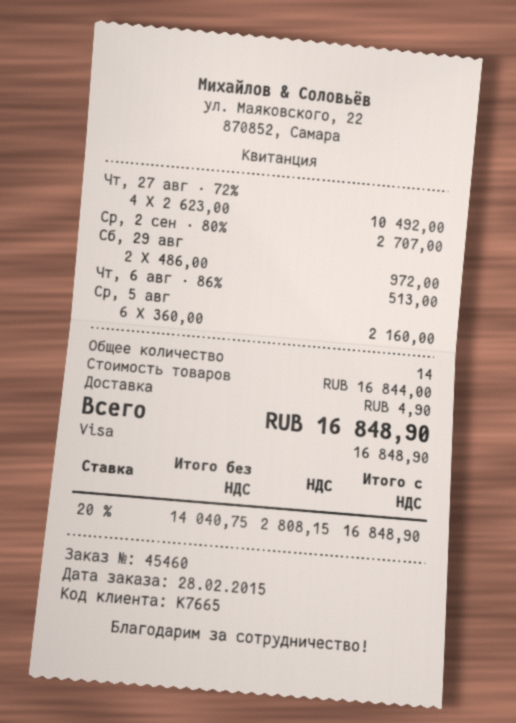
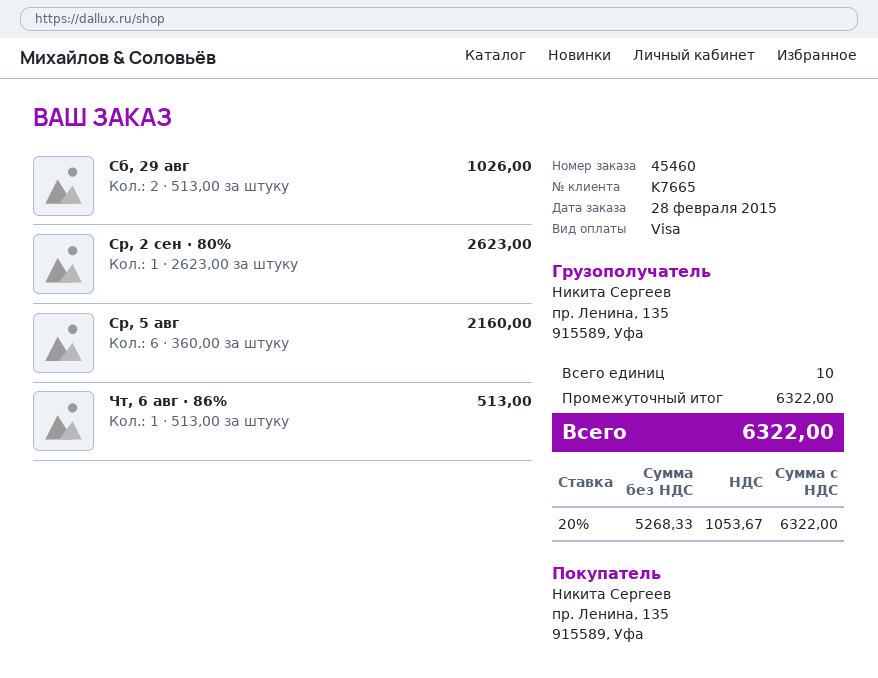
Чт, 27 авг · 72%: 4 x 2623.00 = 10492.00 -> none
Ср, 2 сен · 80%: 1 x 2707.00 = 2707.00 -> 1 x 2623.00 = 2623.00
Сб, 29 авг: 2 x 486.00 = 972.00 -> 2 x 513.00 = 1026.00
total quantity: 14 -> 10
subtotal: 16844.00 -> 6322.00
shipping: 4.90 -> none
net: 14040.75 -> 5268.33
tax: 20% = 2808.15 -> 20% = 1053.67
total: 16848.90 -> 6322.00

